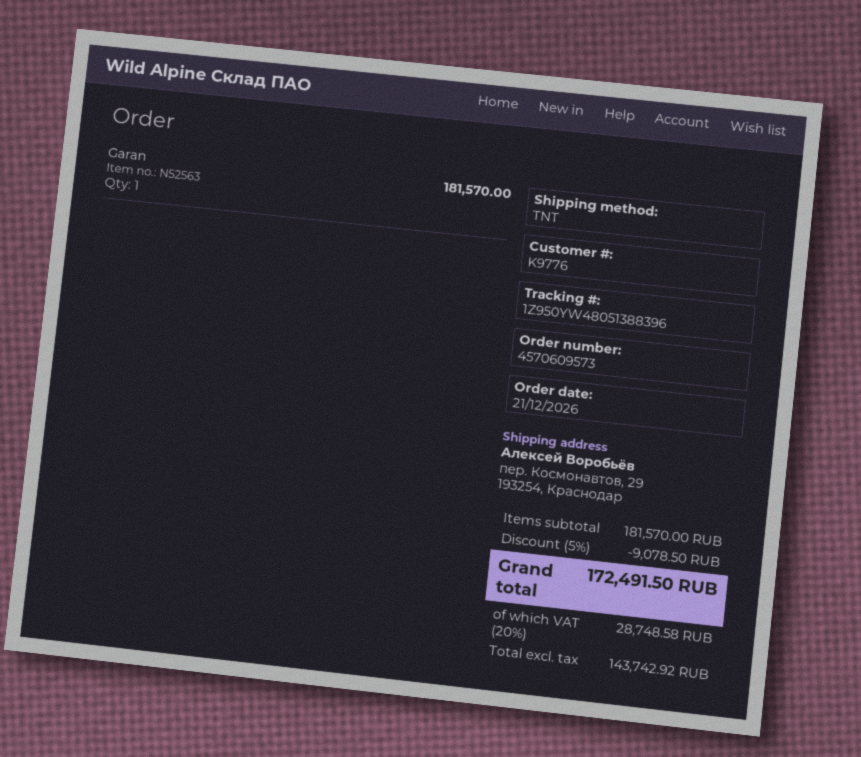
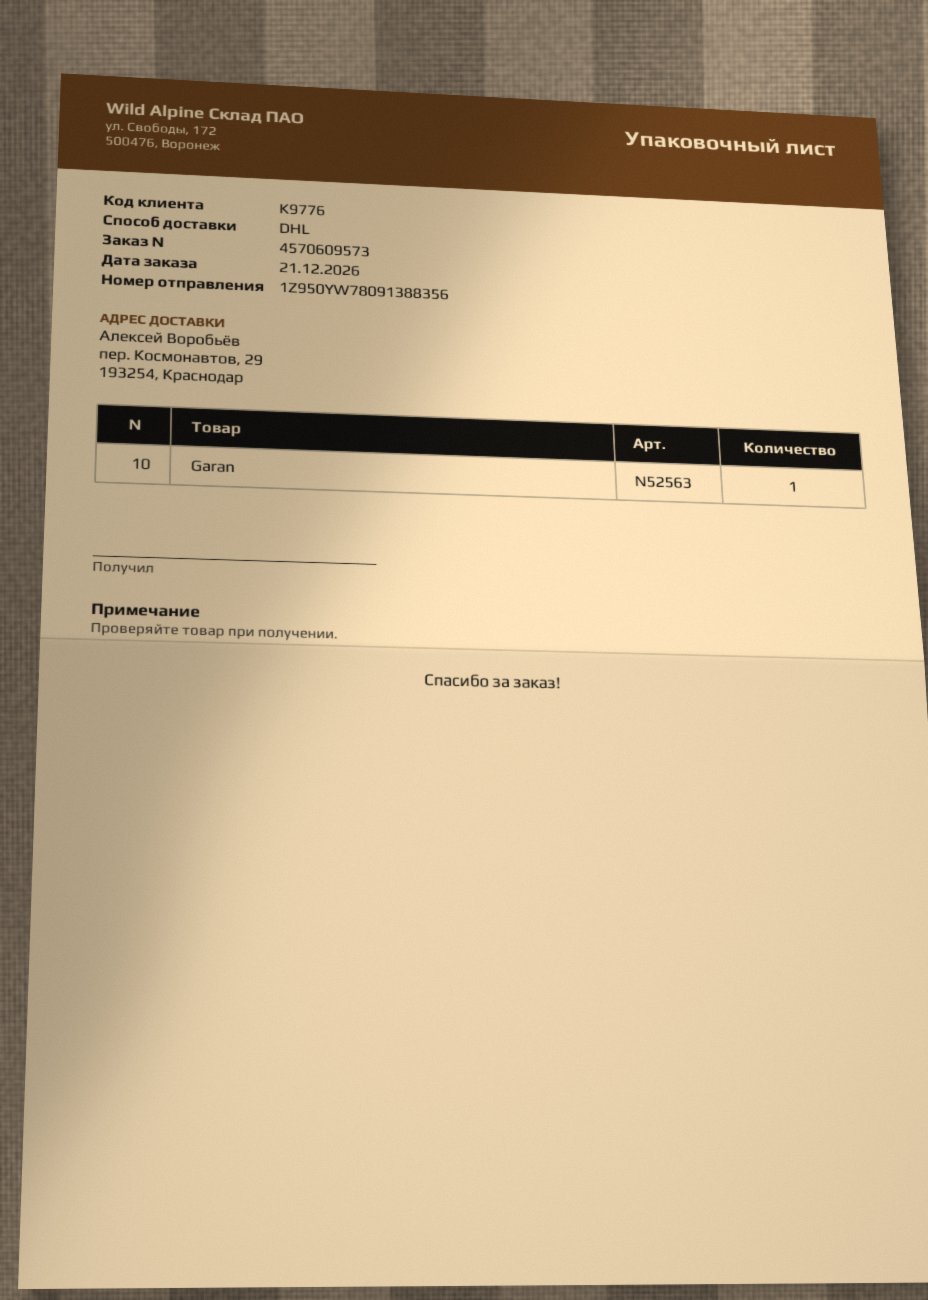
shipping method: TNT -> DHL
tracking number: 1Z950YW48051388396 -> 1Z950YW78091388356

